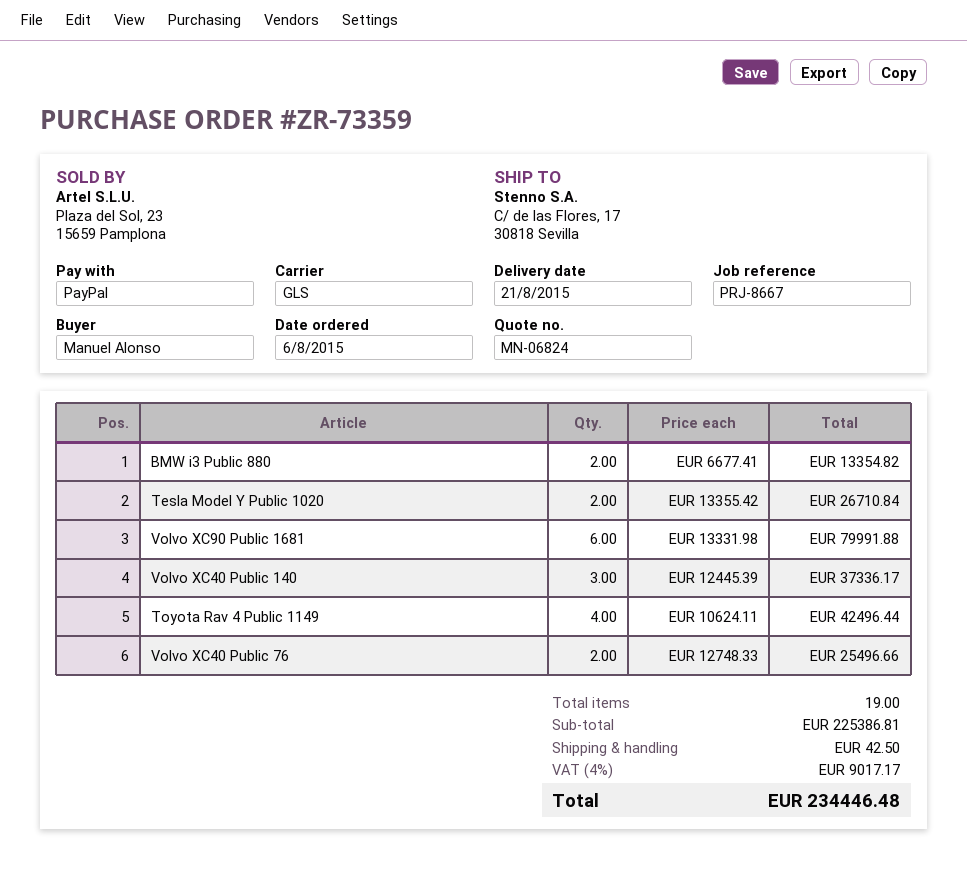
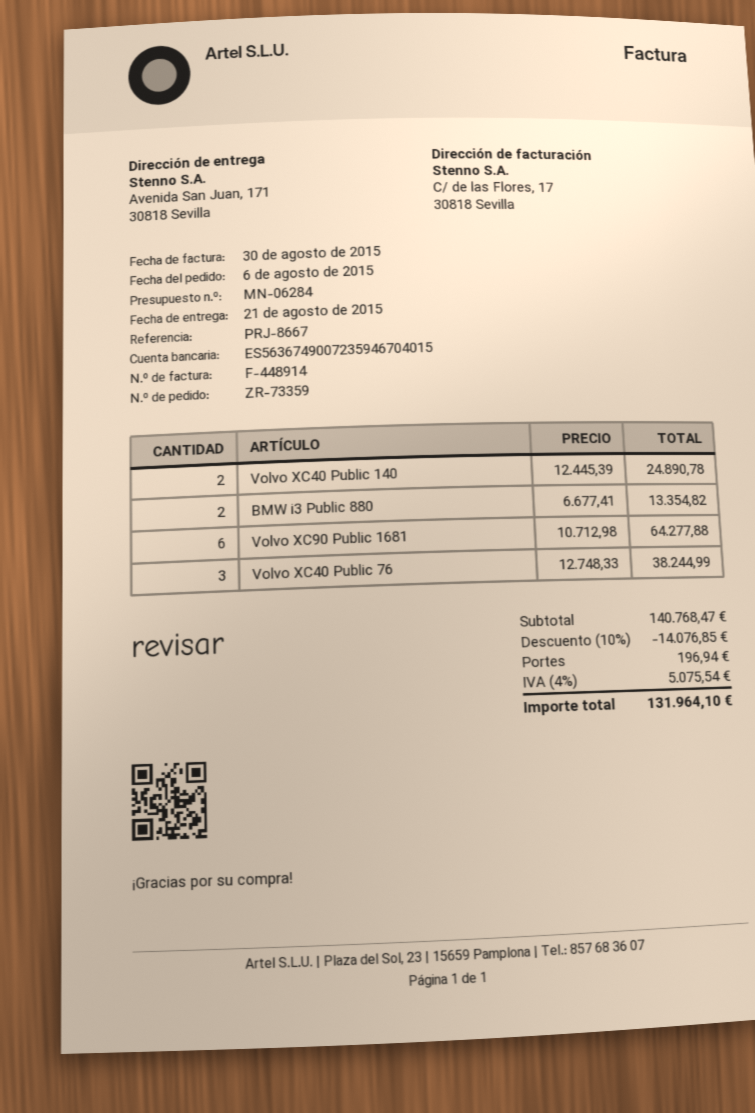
quote number: MN-06824 -> MN-06284
ship to: C/ de las Flores, 17, 30818 Sevilla -> Avenida San Juan, 171, 30818 Sevilla
Tesla Model Y Public 1020: 2 x 13355.42 = 26710.84 -> none
Volvo XC90 Public 1681: 6 x 13331.98 = 79991.88 -> 6 x 10712.98 = 64277.88
Volvo XC40 Public 140: 3 x 12445.39 = 37336.17 -> 2 x 12445.39 = 24890.78
Toyota Rav 4 Public 1149: 4 x 10624.11 = 42496.44 -> none
Volvo XC40 Public 76: 2 x 12748.33 = 25496.66 -> 3 x 12748.33 = 38244.99
subtotal: 225386.81 -> 140768.47
discount: none -> 10% = 14076.85
shipping: 42.50 -> 196.94
tax: 4% = 9017.17 -> 4% = 5075.54
total: 234446.48 -> 131964.10

